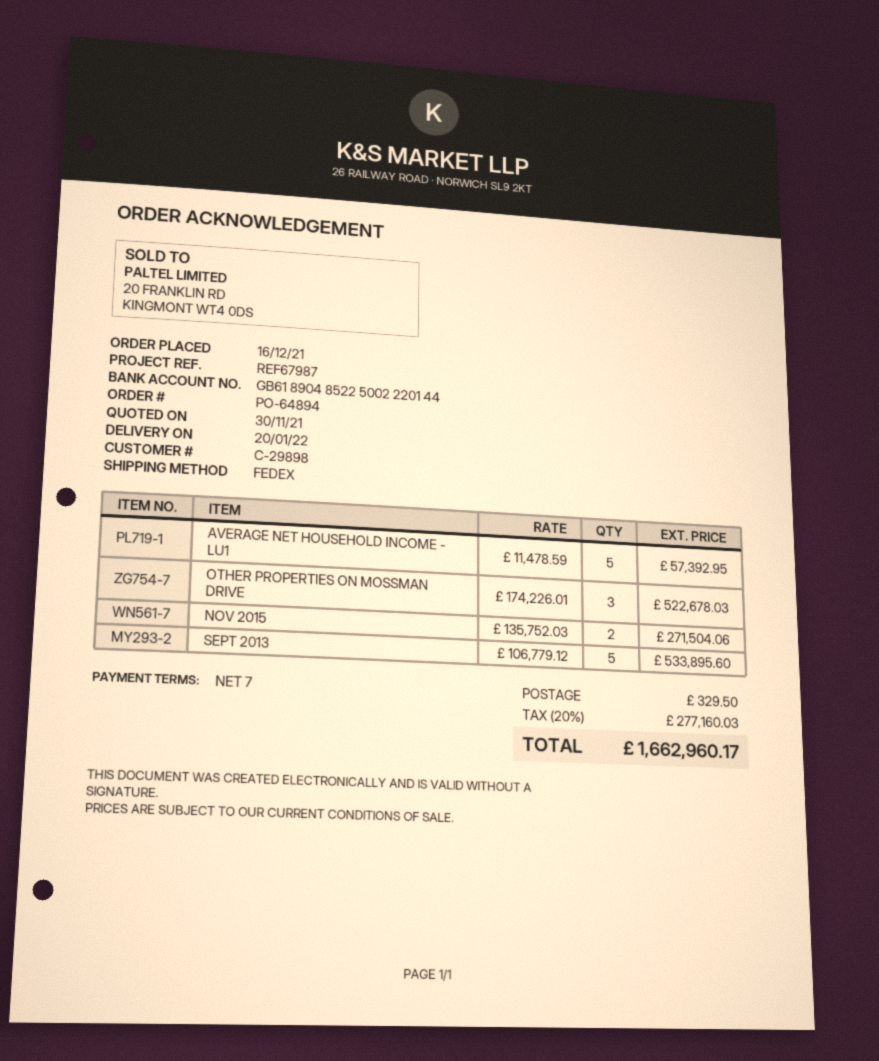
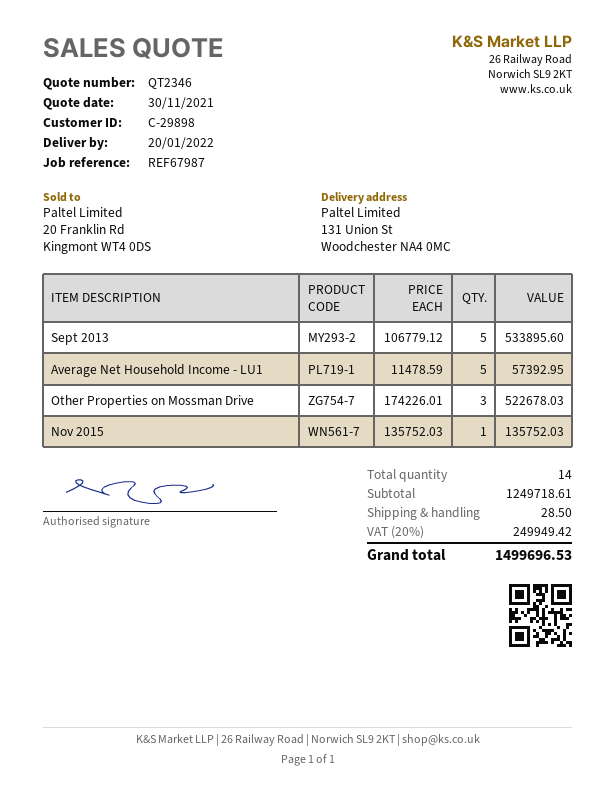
NOV 2015: 2 x 135752.03 = 271504.06 -> 1 x 135752.03 = 135752.03
shipping: 329.50 -> 28.50
tax: 20% = 277160.03 -> 20% = 249949.42
total: 1662960.17 -> 1499696.53

